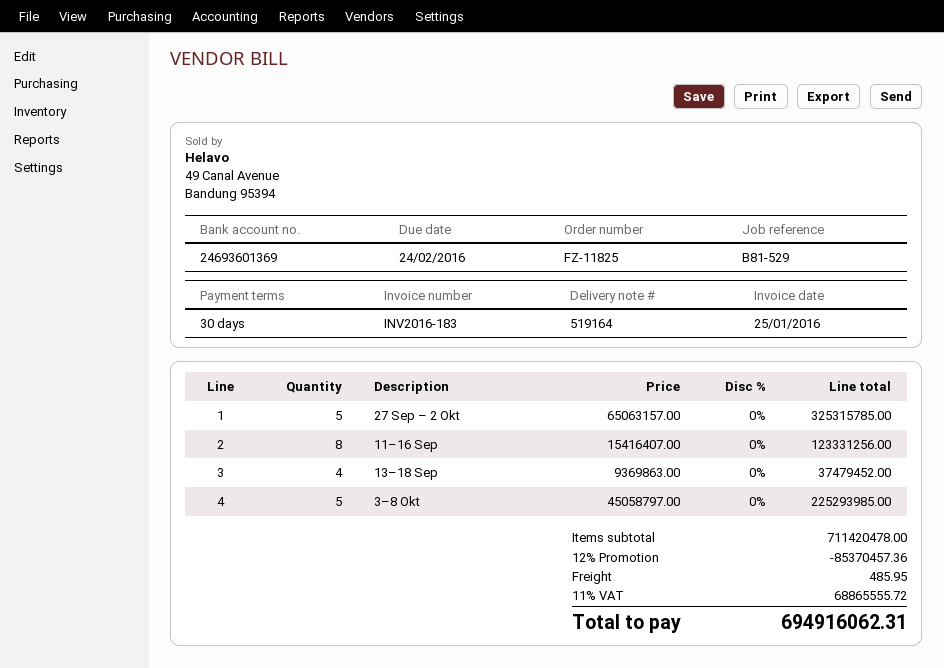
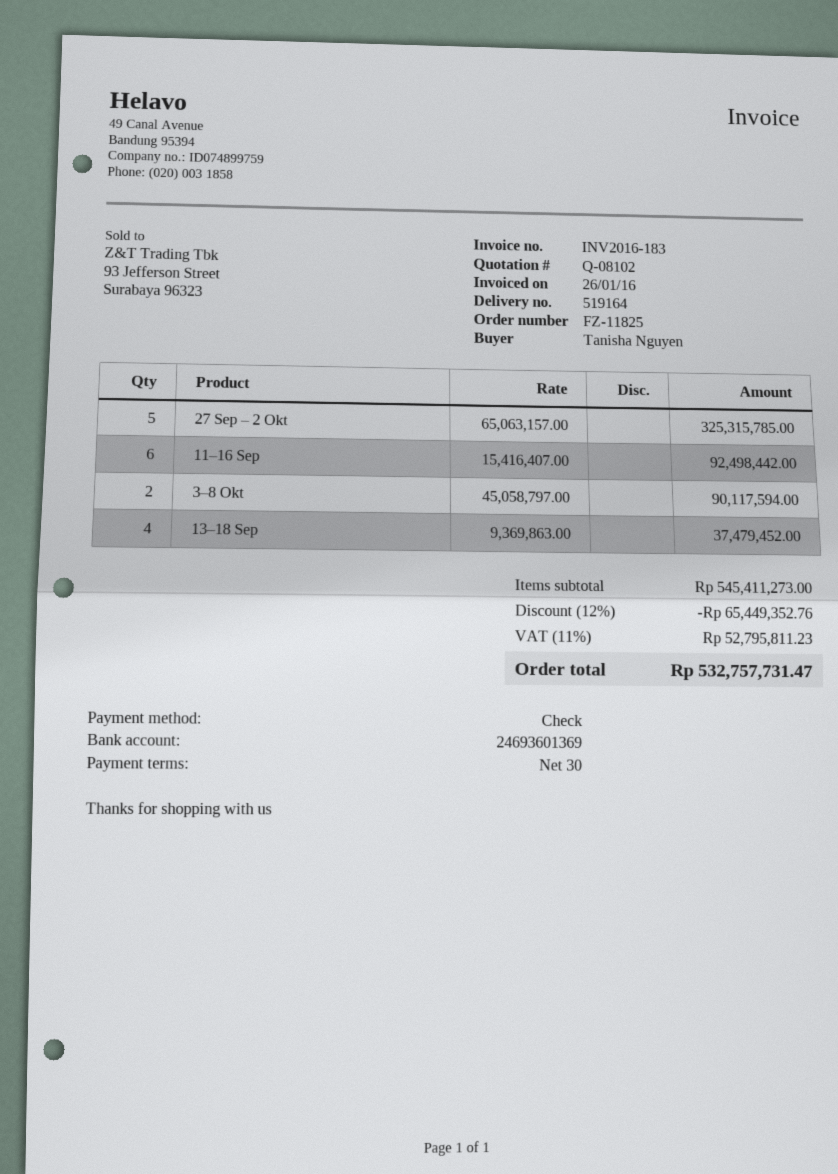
invoice date: 2016-01-25 -> 2016-01-26
11–16 Sep: 8 x 15416407.00 = 123331256.00 -> 6 x 15416407.00 = 92498442.00
3–8 Okt: 5 x 45058797.00 = 225293985.00 -> 2 x 45058797.00 = 90117594.00
subtotal: 711420478.00 -> 545411273.00
discount: 12% = 85370457.36 -> 12% = 65449352.76
shipping: 485.95 -> none
tax: 11% = 68865555.72 -> 11% = 52795811.23
total: 694916062.31 -> 532757731.47

